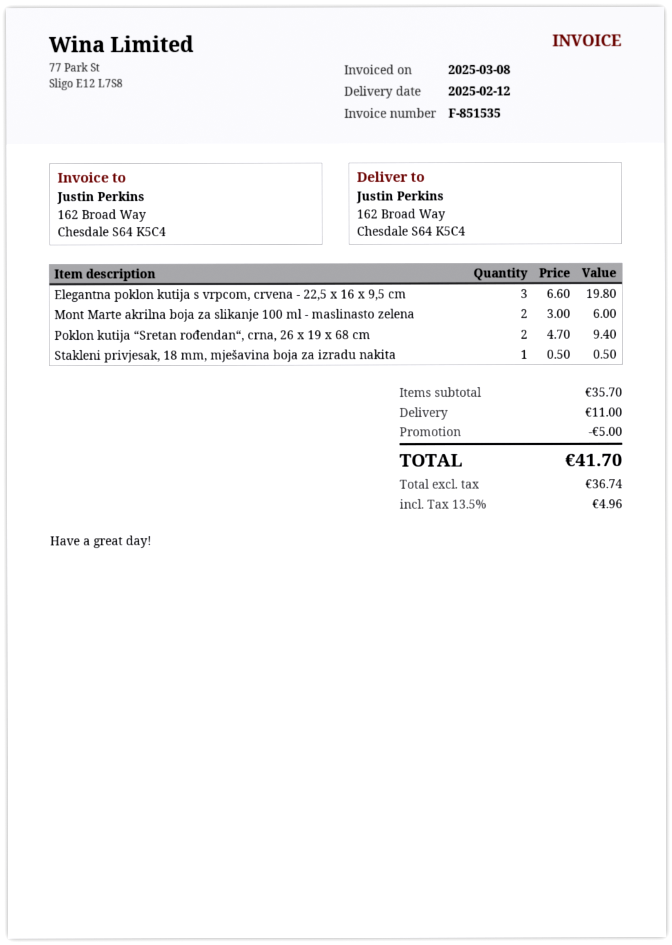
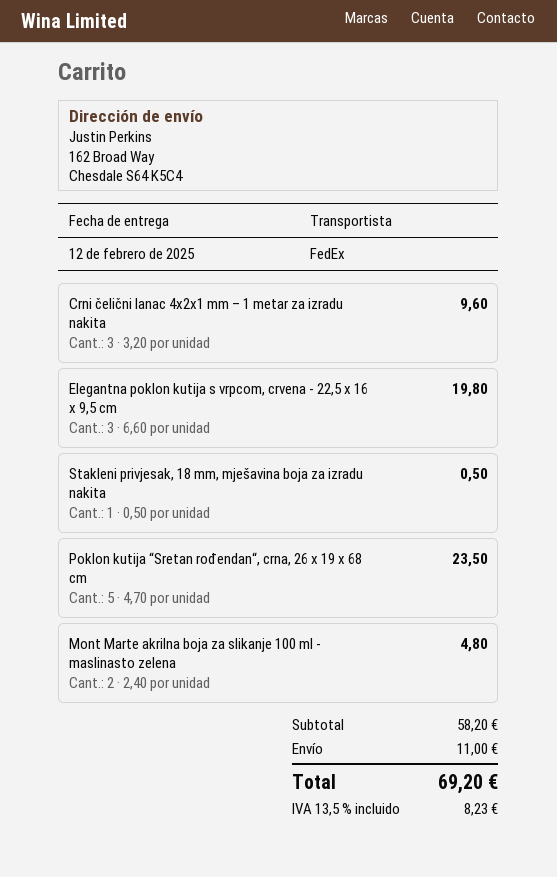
Mont Marte akrilna boja za slikanje 100 ml - maslinasto zelena: 2 x 3.00 = 6.00 -> 2 x 2.40 = 4.80
Poklon kutija “Sretan rođendan“, crna, 26 x 19 x 68 cm: 2 x 4.70 = 9.40 -> 5 x 4.70 = 23.50
Crni čelični lanac 4x2x1 mm – 1 metar za izradu nakita: none -> 3 x 3.20 = 9.60
subtotal: 35.70 -> 58.20
discount: 5.00 -> none
tax: 13.5% = 4.96 -> 13.5% = 8.23
total: 41.70 -> 69.20

